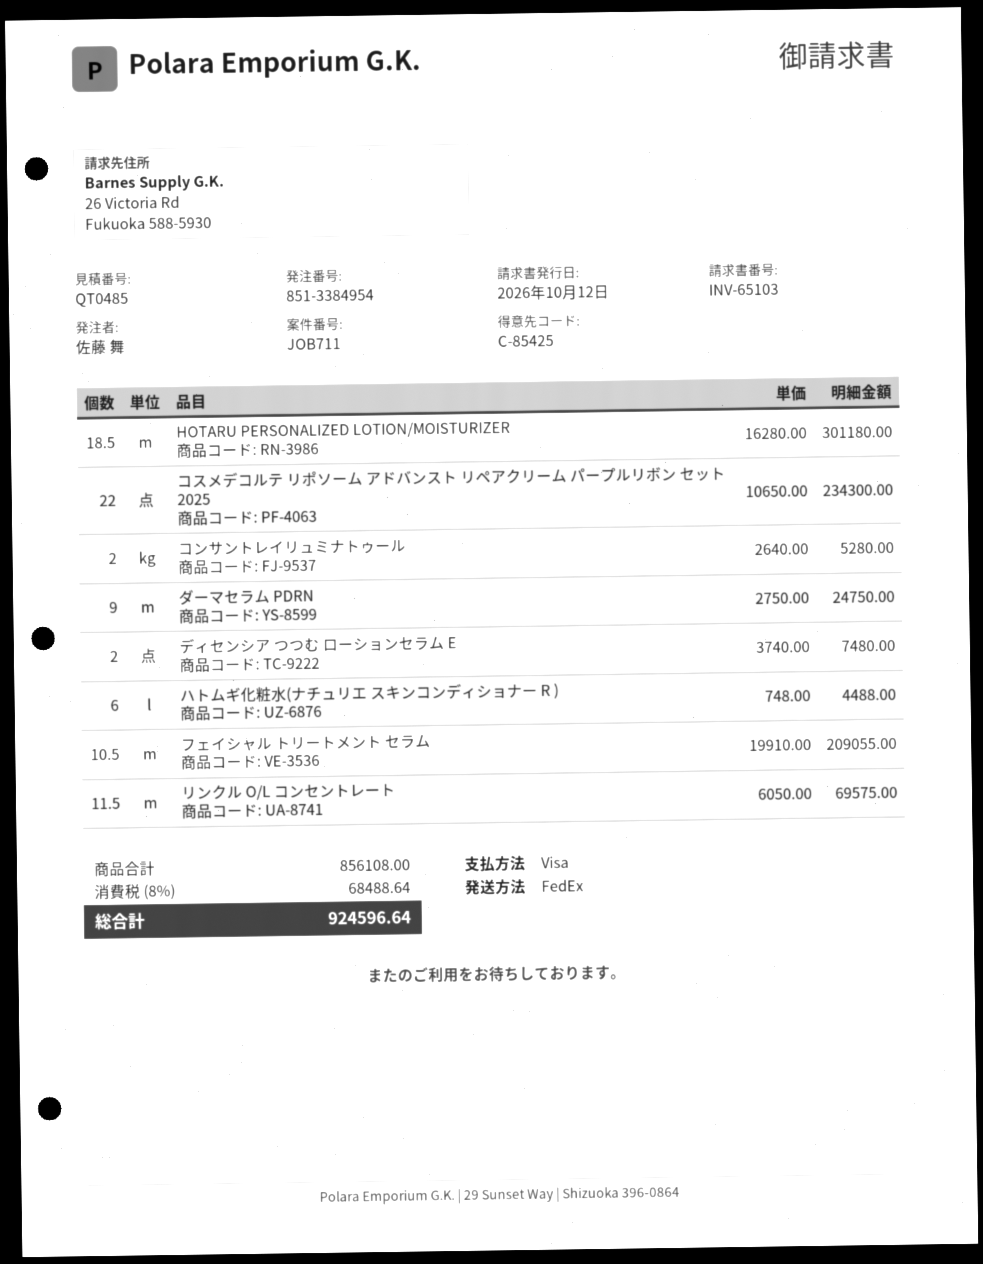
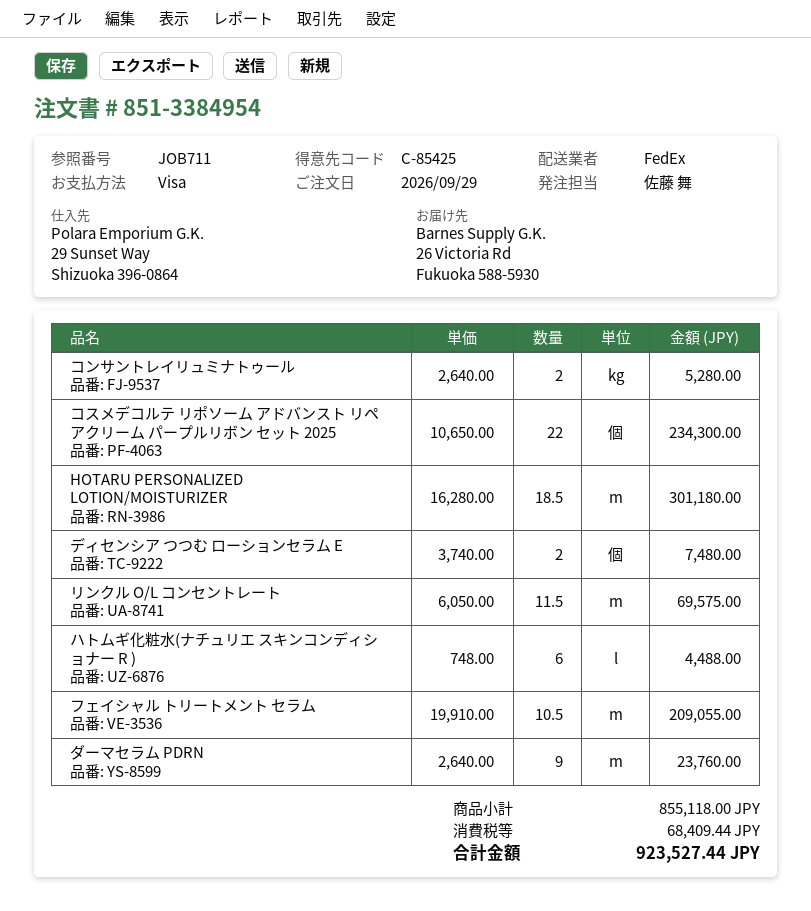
ダーマセラム PDRN: 9 x 2750.00 = 24750.00 -> 9 x 2640.00 = 23760.00
subtotal: 856108.00 -> 855118.00
tax: 68488.64 -> 68409.44
total: 924596.64 -> 923527.44

